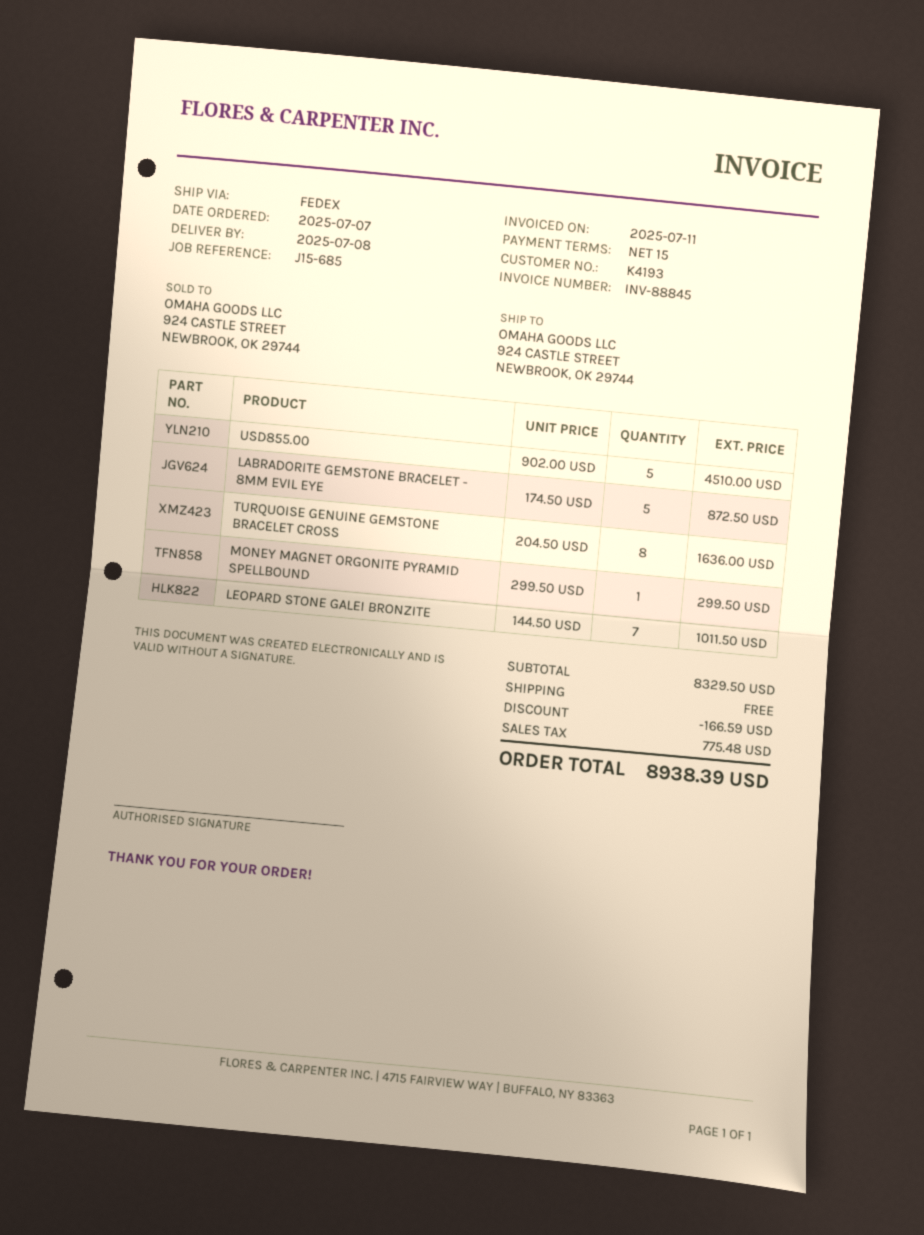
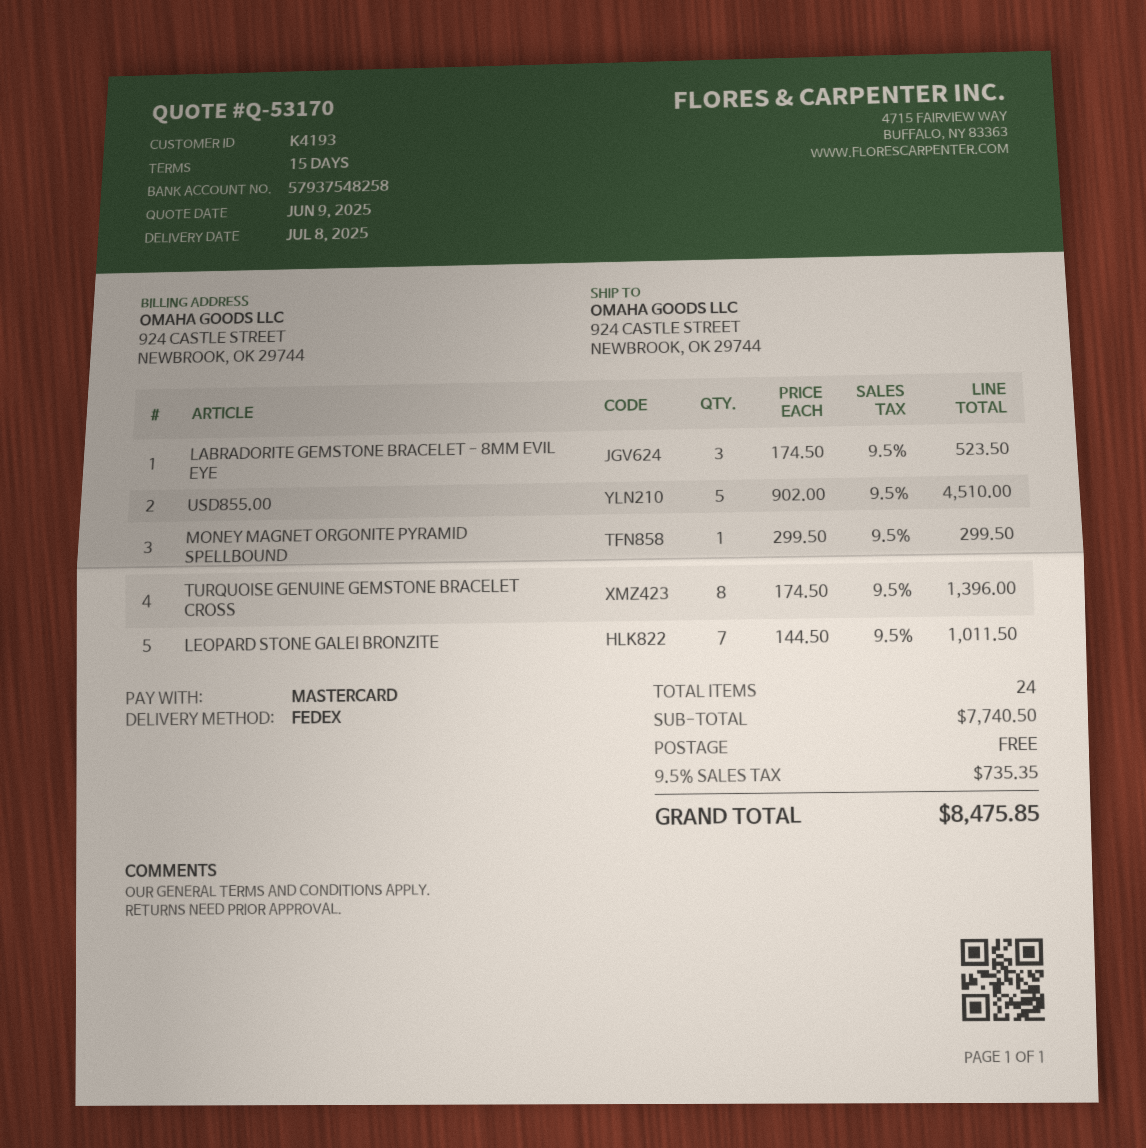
LABRADORITE GEMSTONE BRACELET - 8MM EVIL EYE: 5 x 174.50 = 872.50 -> 3 x 174.50 = 523.50
TURQUOISE GENUINE GEMSTONE BRACELET CROSS: 8 x 204.50 = 1636.00 -> 8 x 174.50 = 1396.00
subtotal: 8329.50 -> 7740.50
discount: 166.59 -> none
tax: 775.48 -> 735.35
total: 8938.39 -> 8475.85

